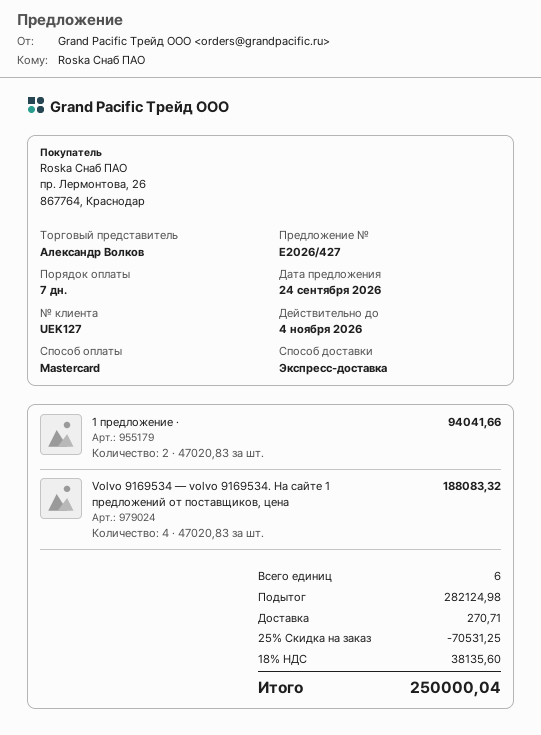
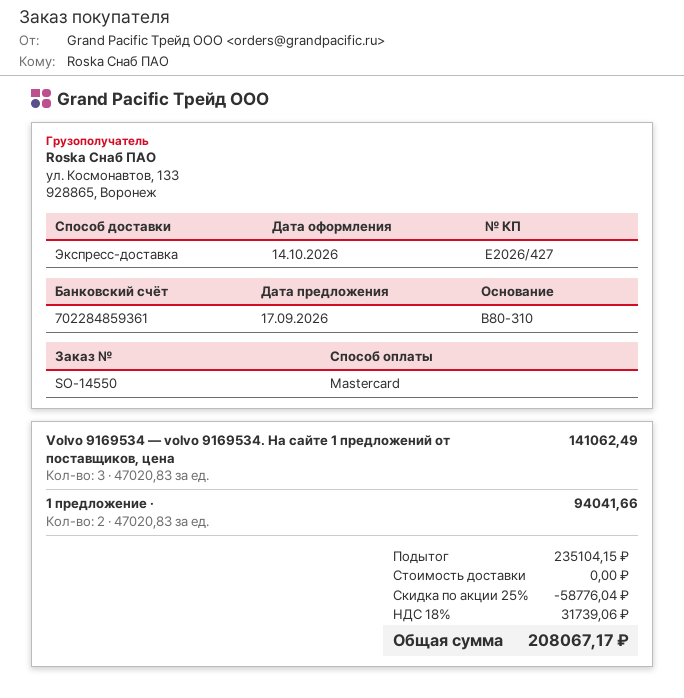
quote date: 2026-09-24 -> 2026-09-17
Volvo 9169534 — volvo 9169534. На сайте 1 предложений от поставщиков, цена: 4 x 47020.83 = 188083.32 -> 3 x 47020.83 = 141062.49
subtotal: 282124.98 -> 235104.15
discount: 25% = 70531.25 -> 25% = 58776.04
shipping: 270.71 -> 0.00
tax: 18% = 38135.60 -> 18% = 31739.06
total: 250000.04 -> 208067.17

